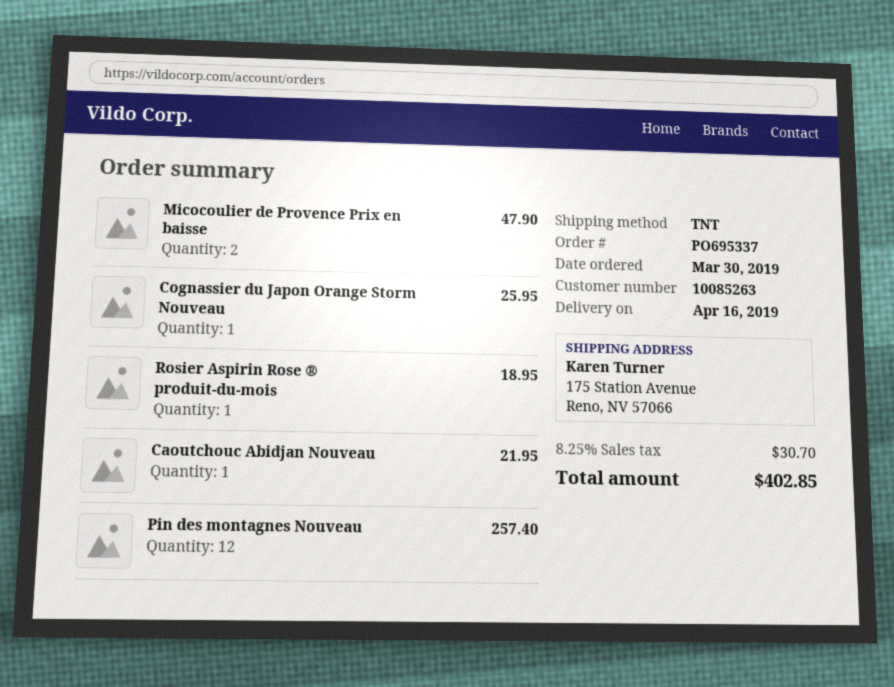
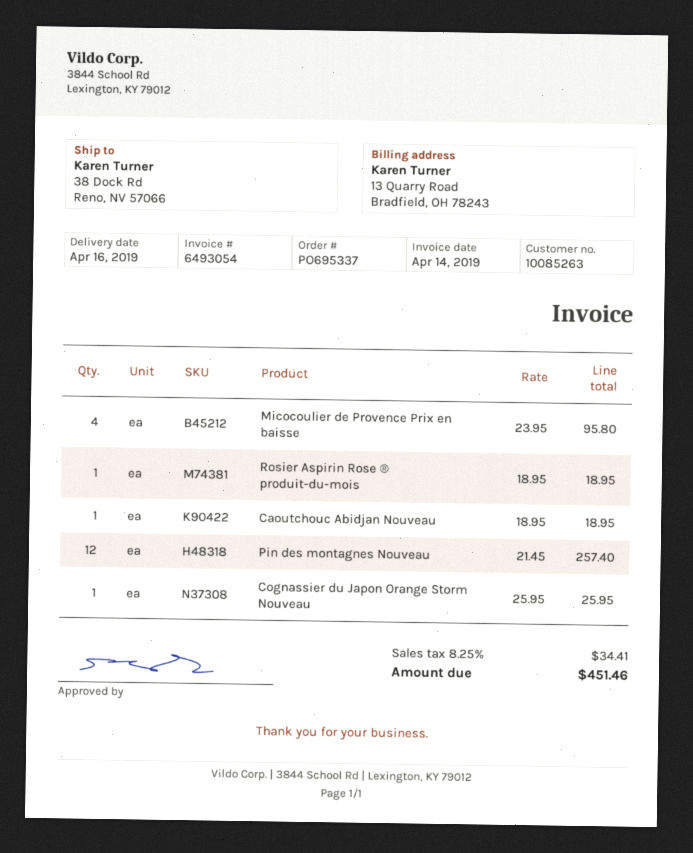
ship to: 175 Station Avenue, Reno, NV 57066 -> 38 Dock Rd, Reno, NV 57066
Micocoulier de Provence Prix en baisse: 2 for 47.90 -> 4 for 95.80
Caoutchouc Abidjan Nouveau: 1 for 21.95 -> 1 for 18.95
tax: 8.25% = 30.70 -> 8.25% = 34.41
total: 402.85 -> 451.46

